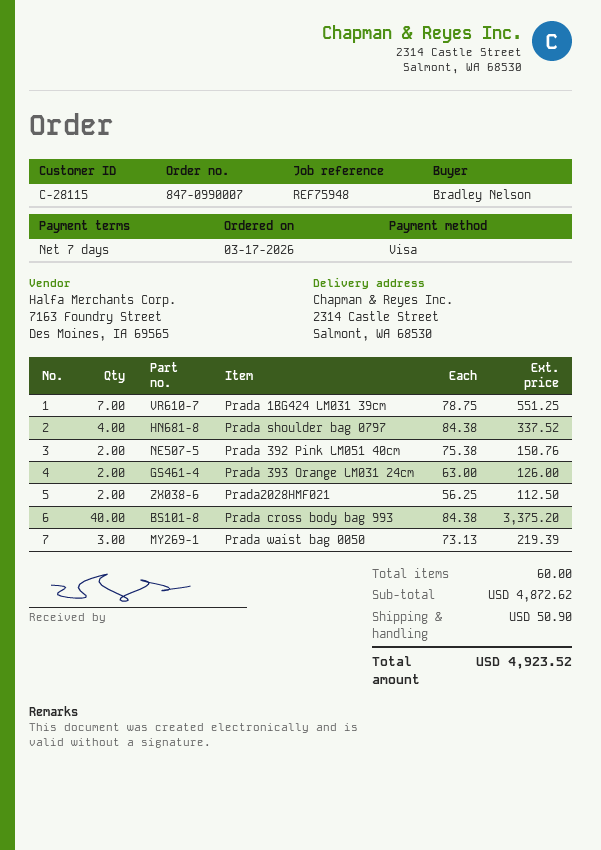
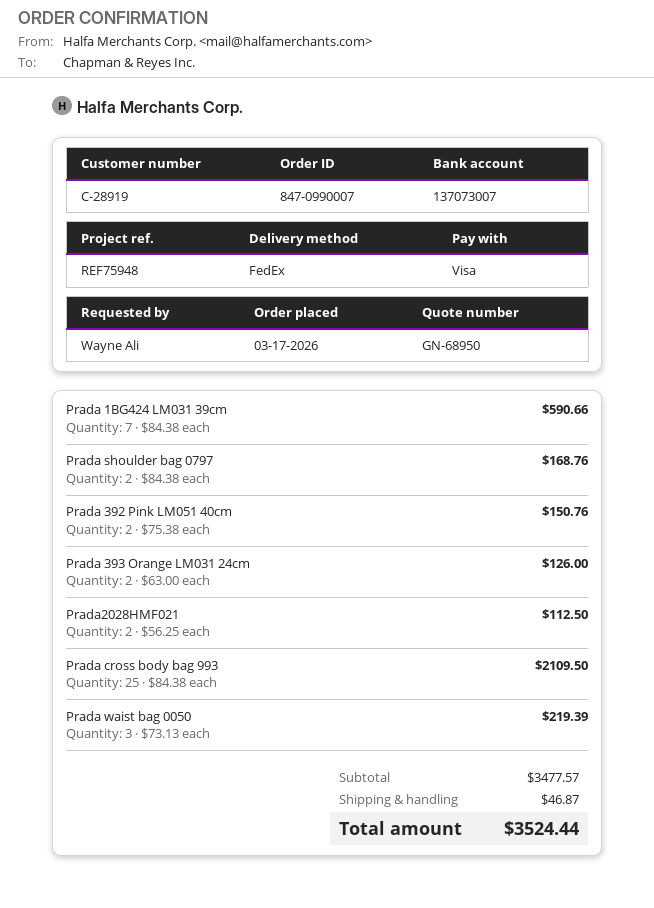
customer number: C-28115 -> C-28919
ordered by: Bradley Nelson -> Wayne Ali
Prada 1BG424 LM031 39cm: 7 x 78.75 = 551.25 -> 7 x 84.38 = 590.66
Prada shoulder bag 0797: 4 x 84.38 = 337.52 -> 2 x 84.38 = 168.76
Prada cross body bag 993: 40 x 84.38 = 3375.20 -> 25 x 84.38 = 2109.50
subtotal: 4872.62 -> 3477.57
shipping: 50.90 -> 46.87
total: 4923.52 -> 3524.44

